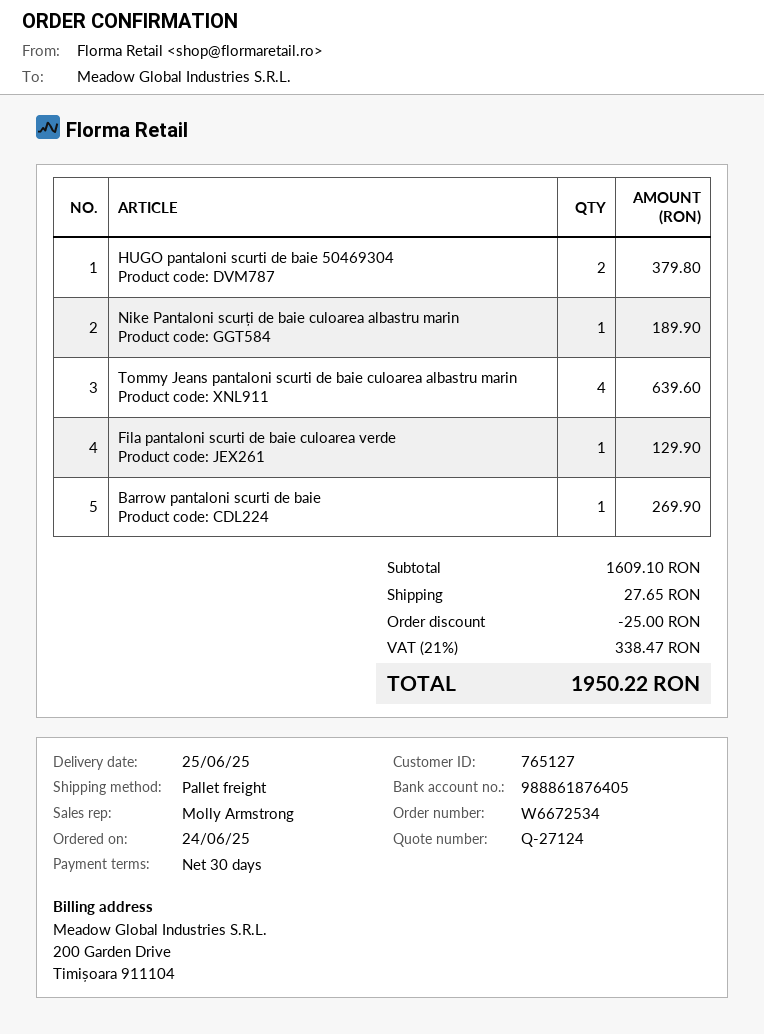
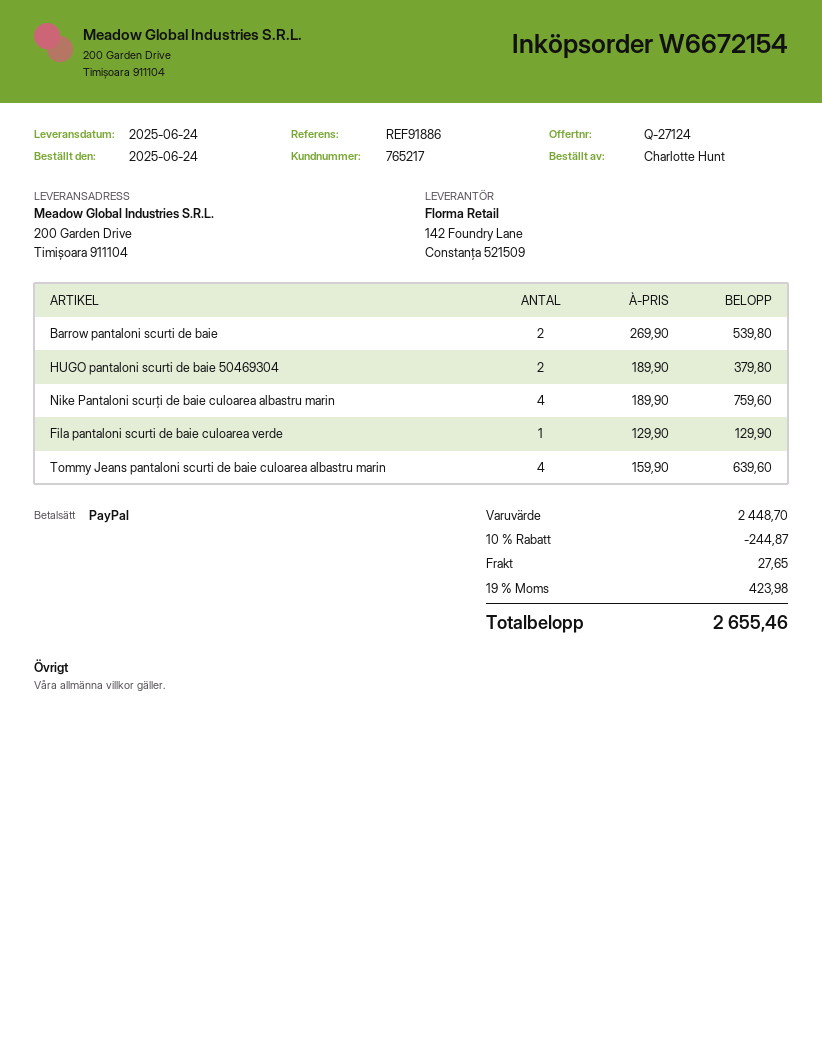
order number: W6672534 -> W6672154
delivery date: 2025-06-25 -> 2025-06-24
customer number: 765127 -> 765217
Nike Pantaloni scurți de baie culoarea albastru marin: 1 for 189.90 -> 4 for 759.60
Barrow pantaloni scurti de baie: 1 for 269.90 -> 2 for 539.80
subtotal: 1609.10 -> 2448.70
discount: 25.00 -> 244.87
tax: 21% = 338.47 -> 19% = 423.98
total: 1950.22 -> 2655.46

